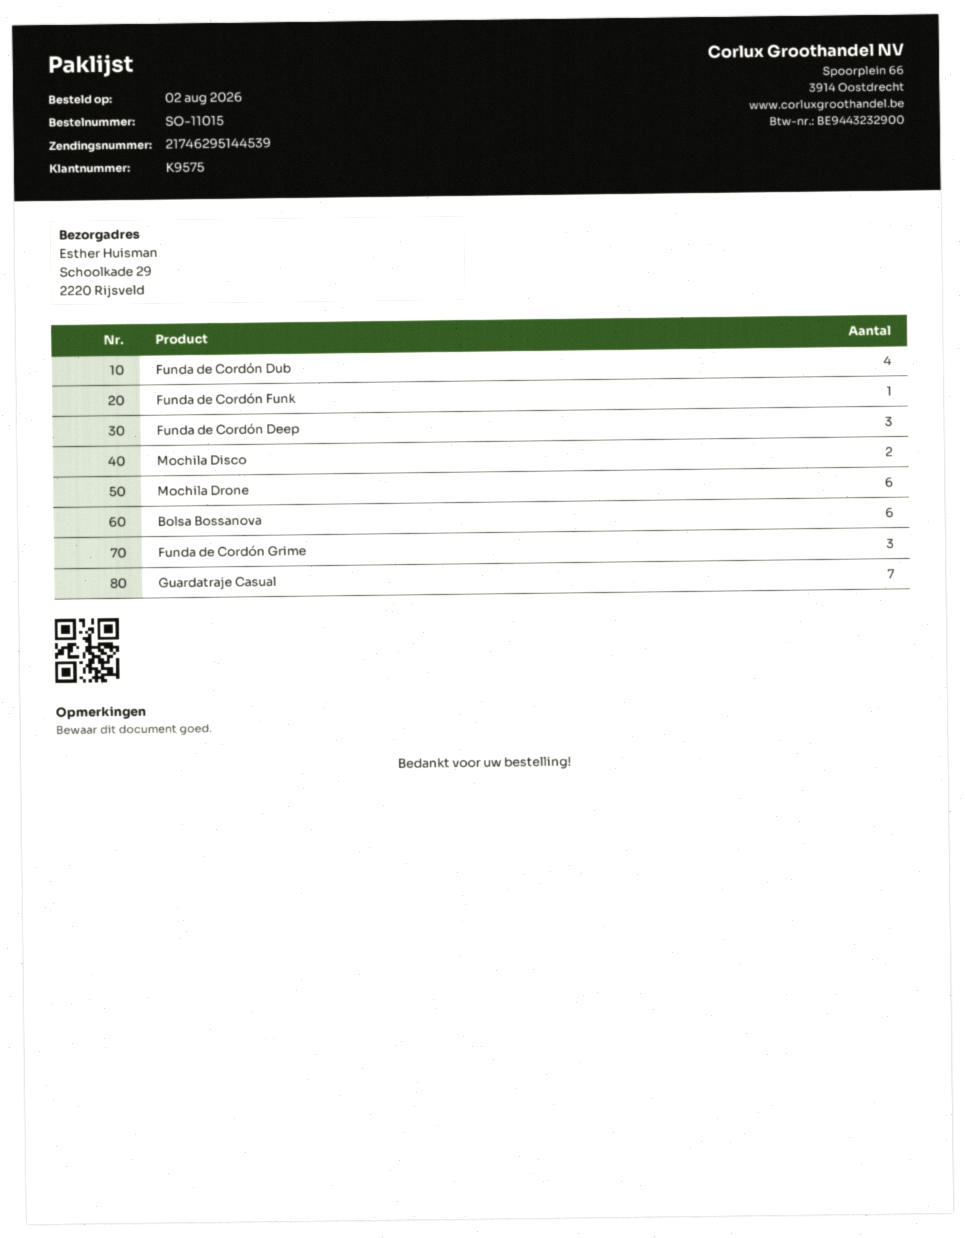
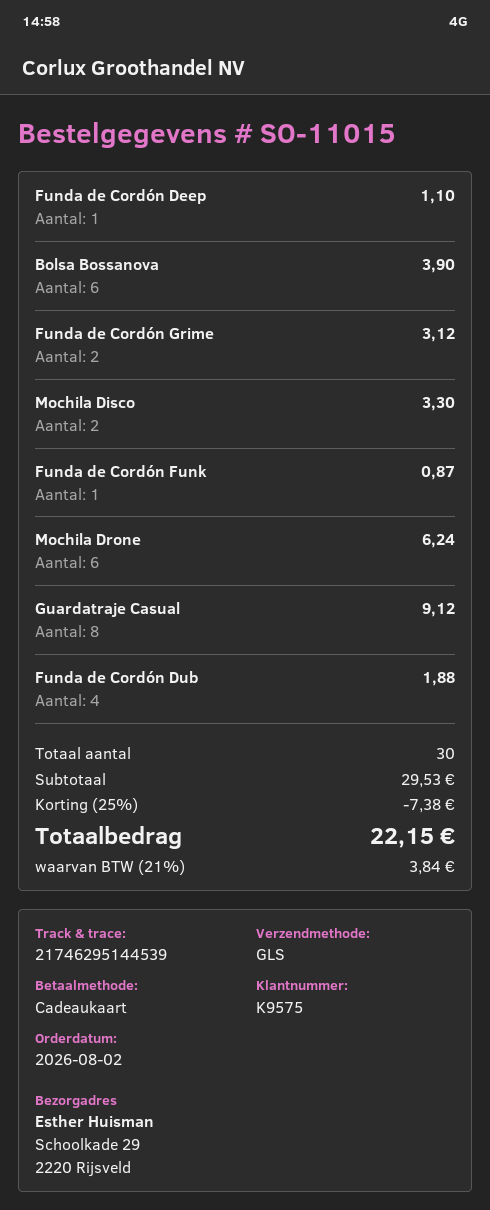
Funda de Cordón Deep: 3 -> 1
Funda de Cordón Grime: 3 -> 2
Guardatraje Casual: 7 -> 8

